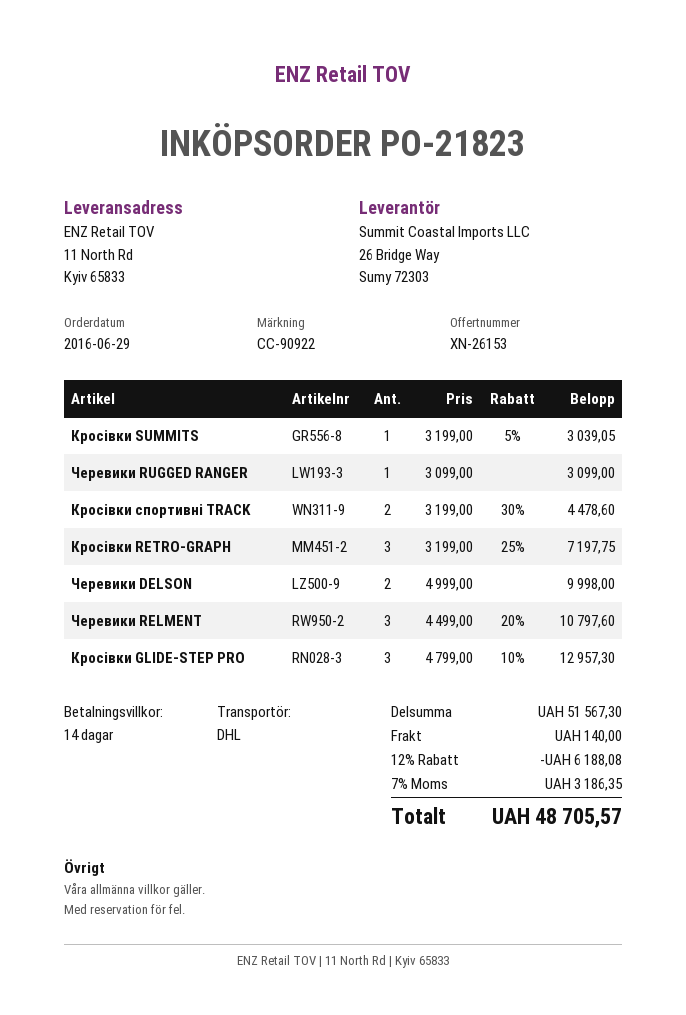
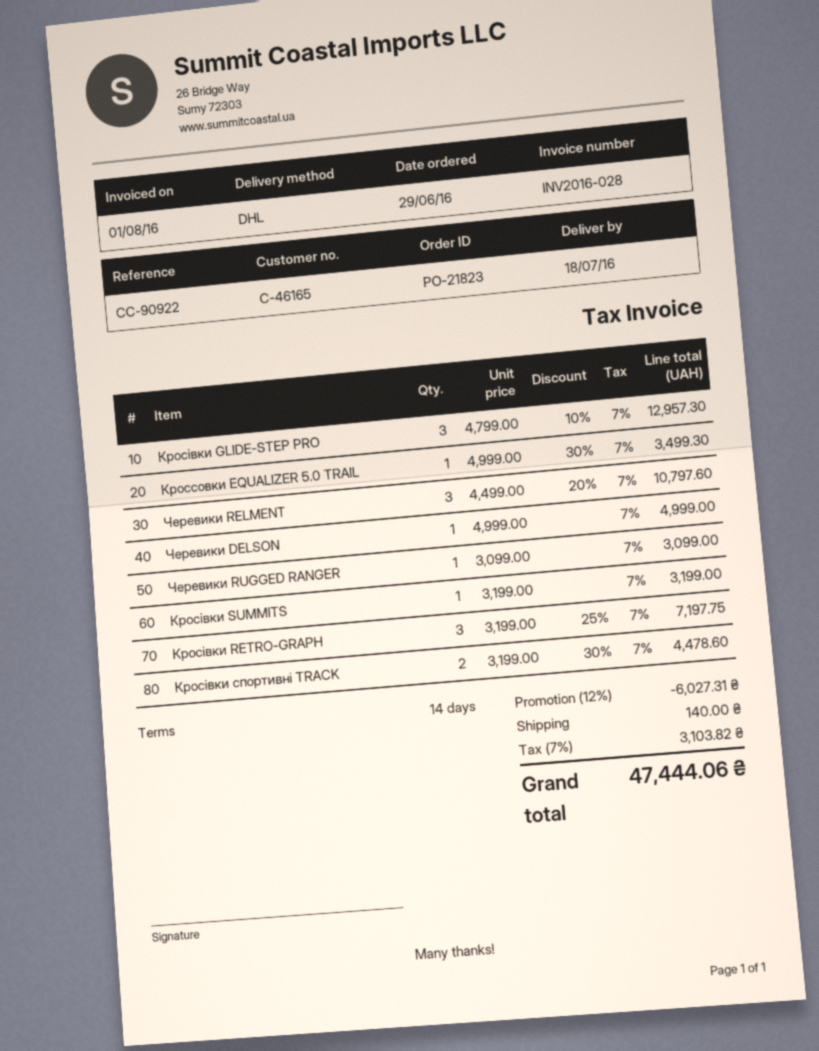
Кросівки SUMMITS: 1 x 3199.00 - 5% = 3039.05 -> 1 x 3199.00 = 3199.00
Черевики DELSON: 2 x 4999.00 = 9998.00 -> 1 x 4999.00 = 4999.00
Кроссовки EQUALIZER 5.0 TRAIL: none -> 1 x 4999.00 - 30% = 3499.30
discount: 12% = 6188.08 -> 12% = 6027.31
tax: 7% = 3186.35 -> 7% = 3103.82
total: 48705.57 -> 47444.06

